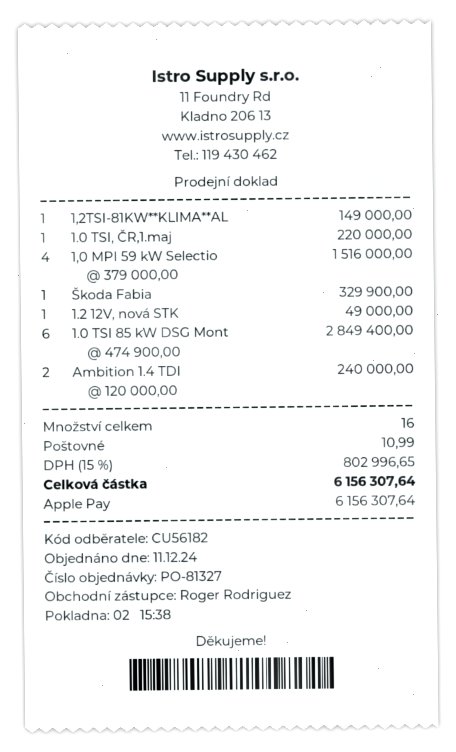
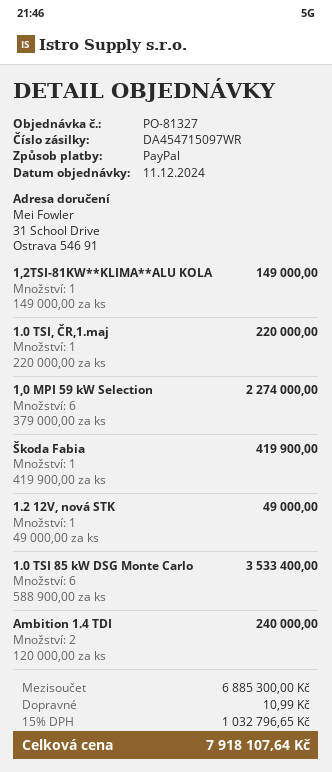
payment method: Apple Pay -> PayPal
1,0 MPI 59 kW Selectio: 4 x 379000.00 = 1516000.00 -> 6 x 379000.00 = 2274000.00
Škoda Fabia: 1 x 329900.00 = 329900.00 -> 1 x 419900.00 = 419900.00
1.0 TSI 85 kW DSG Mont: 6 x 474900.00 = 2849400.00 -> 6 x 588900.00 = 3533400.00
tax: 15% = 802996.65 -> 15% = 1032796.65
total: 6156307.64 -> 7918107.64

